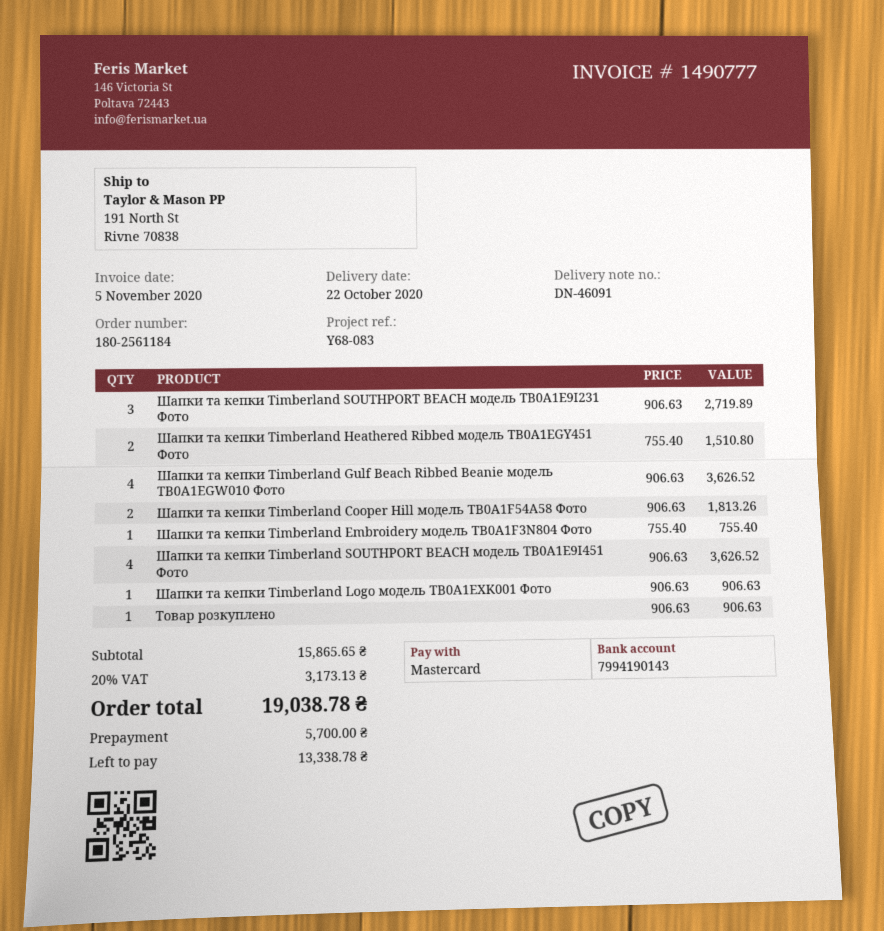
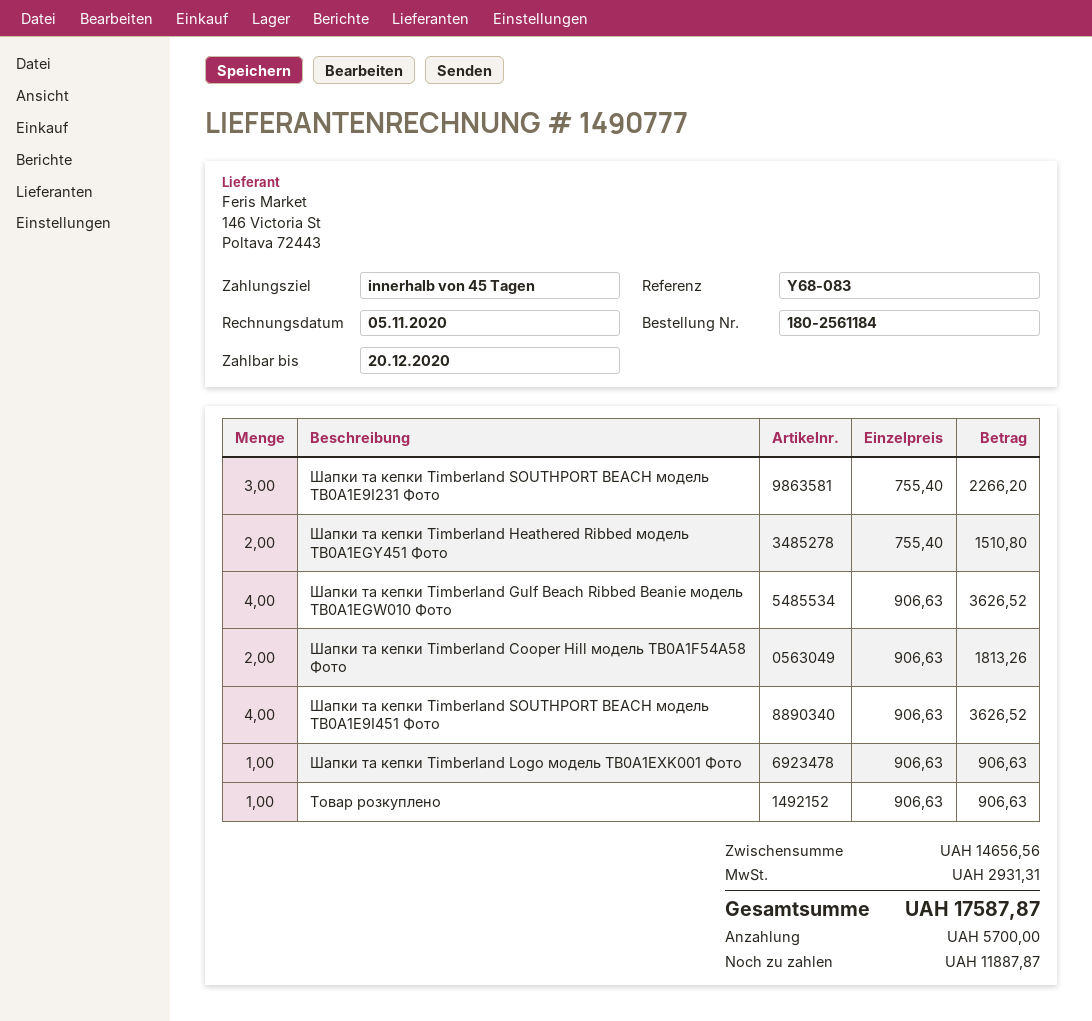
Шапки та кепки Timberland SOUTHPORT BEACH модель TB0A1E9I231 Фото: 3 x 906.63 = 2719.89 -> 3 x 755.40 = 2266.20
Шапки та кепки Timberland Embroidery модель TB0A1F3N804 Фото: 1 x 755.40 = 755.40 -> none
subtotal: 15865.65 -> 14656.56
tax: 3173.13 -> 2931.31
total: 19038.78 -> 17587.87
balance: 13338.78 -> 11887.87

